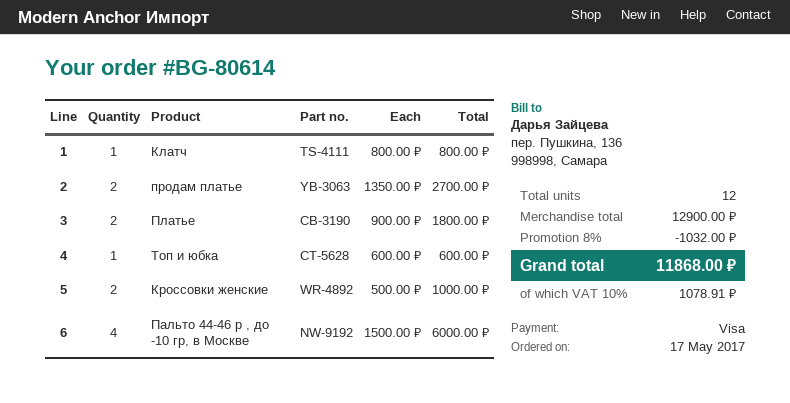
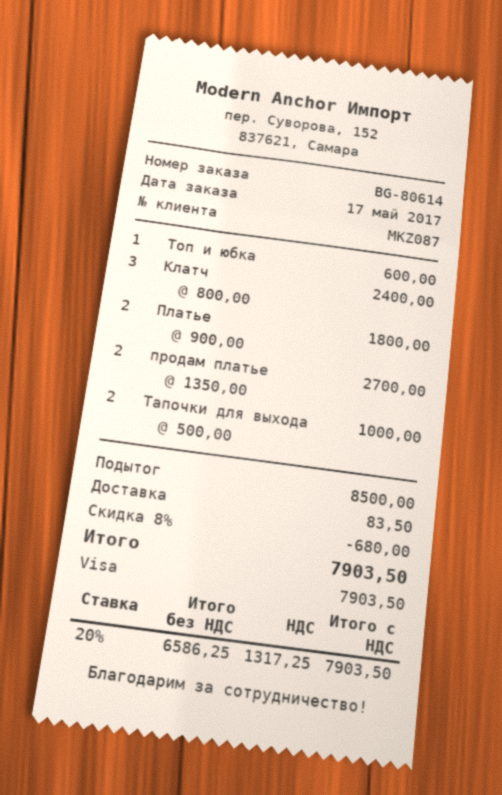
Клатч: 1 x 800.00 = 800.00 -> 3 x 800.00 = 2400.00
Кроссовки женские: 2 x 500.00 = 1000.00 -> none
Пальто 44-46 р , до -10 гр, в Москве: 4 x 1500.00 = 6000.00 -> none
Тапочки для выхода: none -> 2 x 500.00 = 1000.00
subtotal: 12900.00 -> 8500.00
discount: 8% = 1032.00 -> 8% = 680.00
shipping: none -> 83.50
tax: 10% = 1078.91 -> 20% = 1317.25
total: 11868.00 -> 7903.50

